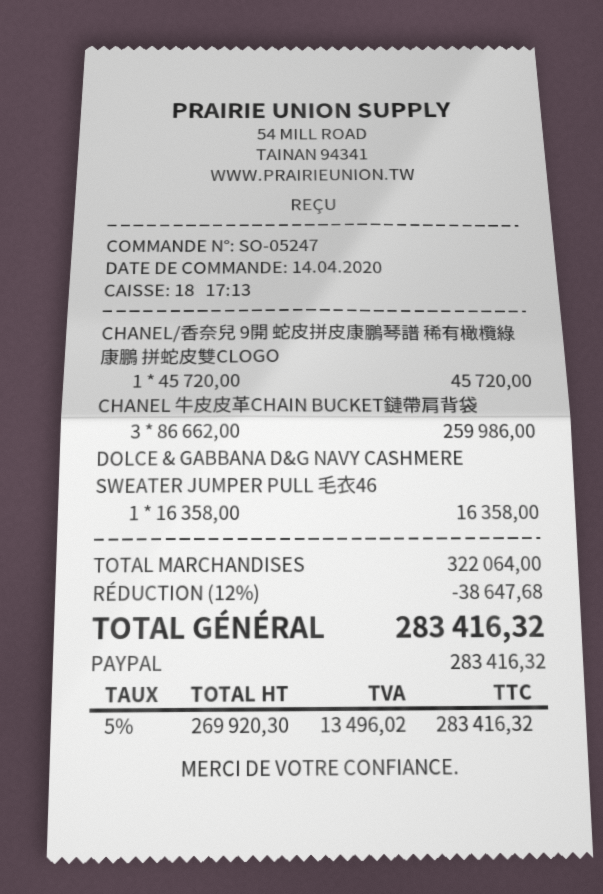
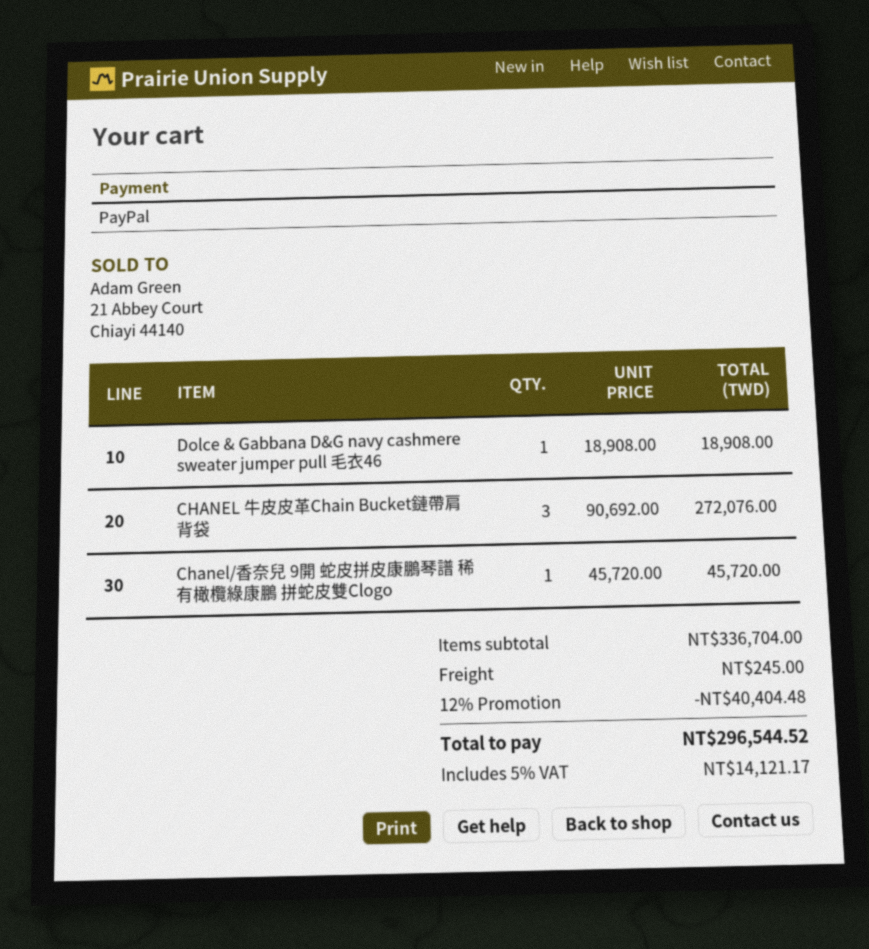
CHANEL 牛皮皮革CHAIN BUCKET鏈帶肩背袋: 3 x 86662.00 = 259986.00 -> 3 x 90692.00 = 272076.00
DOLCE & GABBANA D&G NAVY CASHMERE SWEATER JUMPER PULL 毛衣46: 1 x 16358.00 = 16358.00 -> 1 x 18908.00 = 18908.00
subtotal: 322064.00 -> 336704.00
discount: 12% = 38647.68 -> 12% = 40404.48
shipping: none -> 245.00
tax: 5% = 13496.02 -> 5% = 14121.17
total: 283416.32 -> 296544.52

